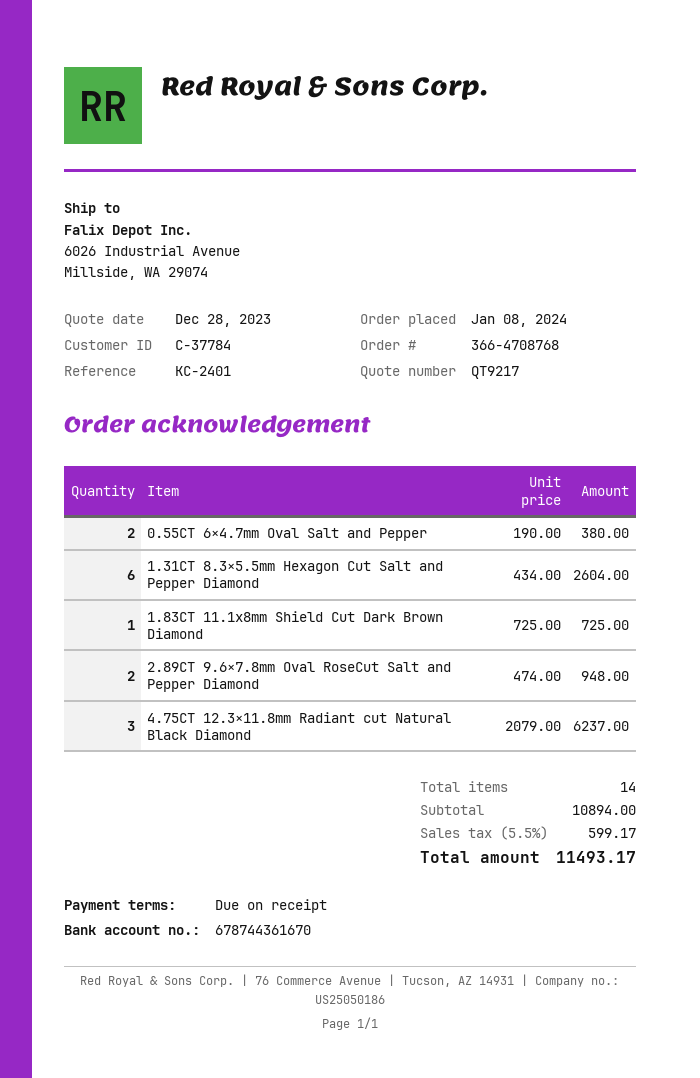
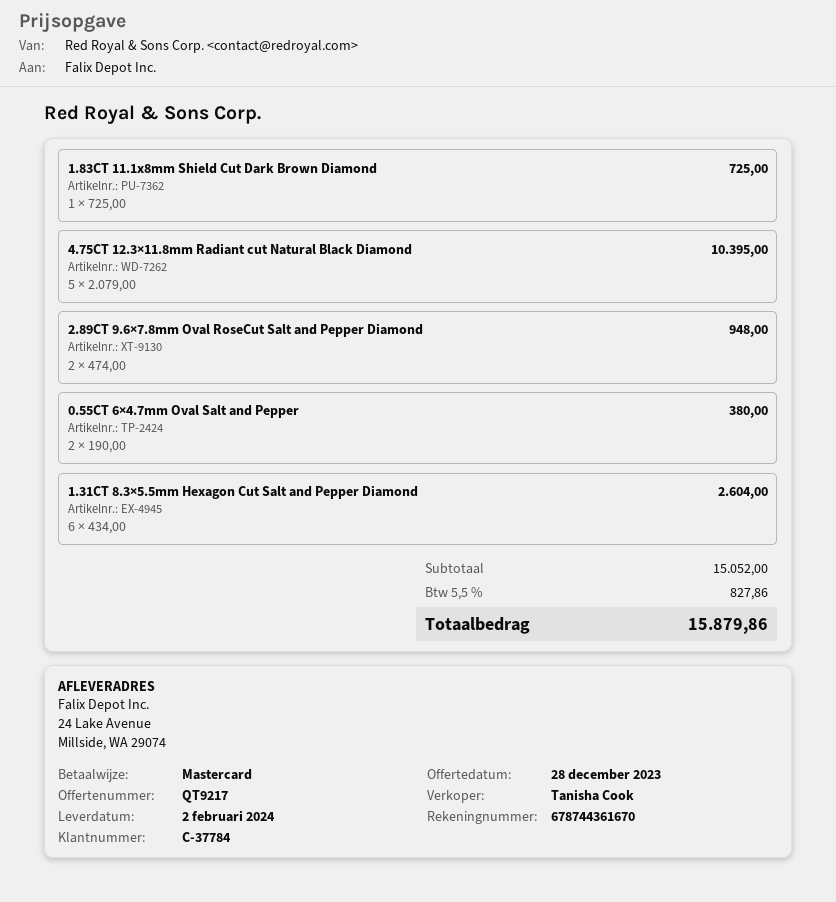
ship to: 6026 Industrial Avenue, Millside, WA 29074 -> 24 Lake Avenue, Millside, WA 29074
4.75CT 12.3×11.8mm Radiant cut Natural Black Diamond: 3 x 2079.00 = 6237.00 -> 5 x 2079.00 = 10395.00
subtotal: 10894.00 -> 15052.00
tax: 5.5% = 599.17 -> 5.5% = 827.86
total: 11493.17 -> 15879.86

